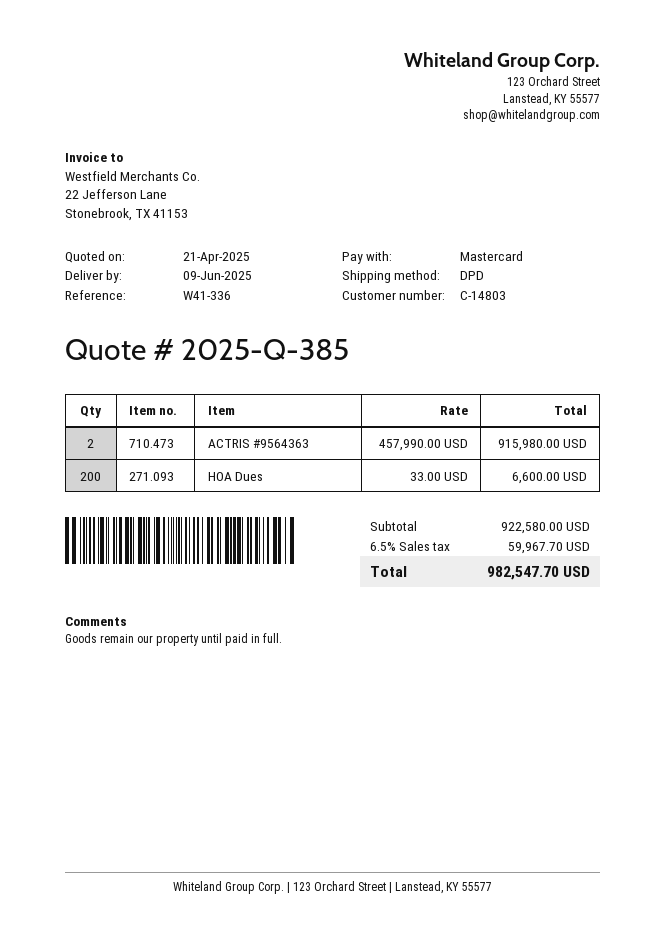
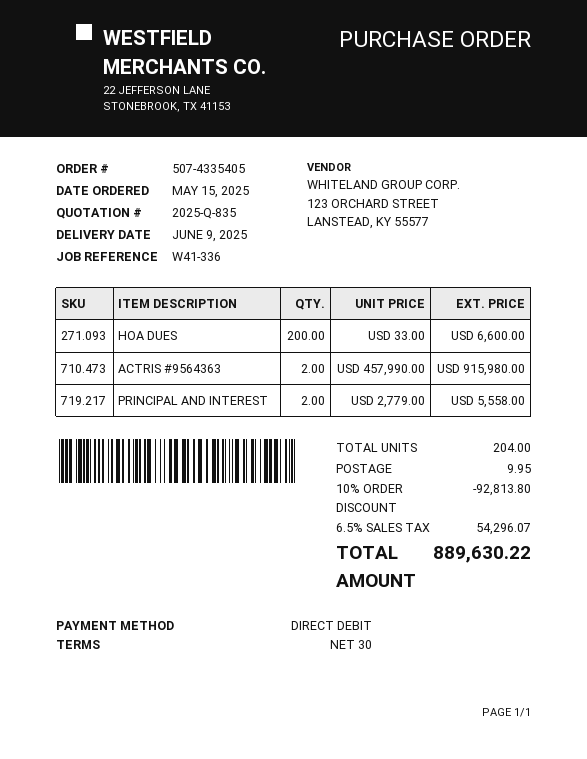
quote number: 2025-Q-385 -> 2025-Q-835
payment method: Mastercard -> direct debit
PRINCIPAL AND INTEREST: none -> 2 x 2779.00 = 5558.00
discount: none -> 10% = 92813.80
shipping: none -> 9.95
tax: 6.5% = 59967.70 -> 6.5% = 54296.07
total: 982547.70 -> 889630.22

